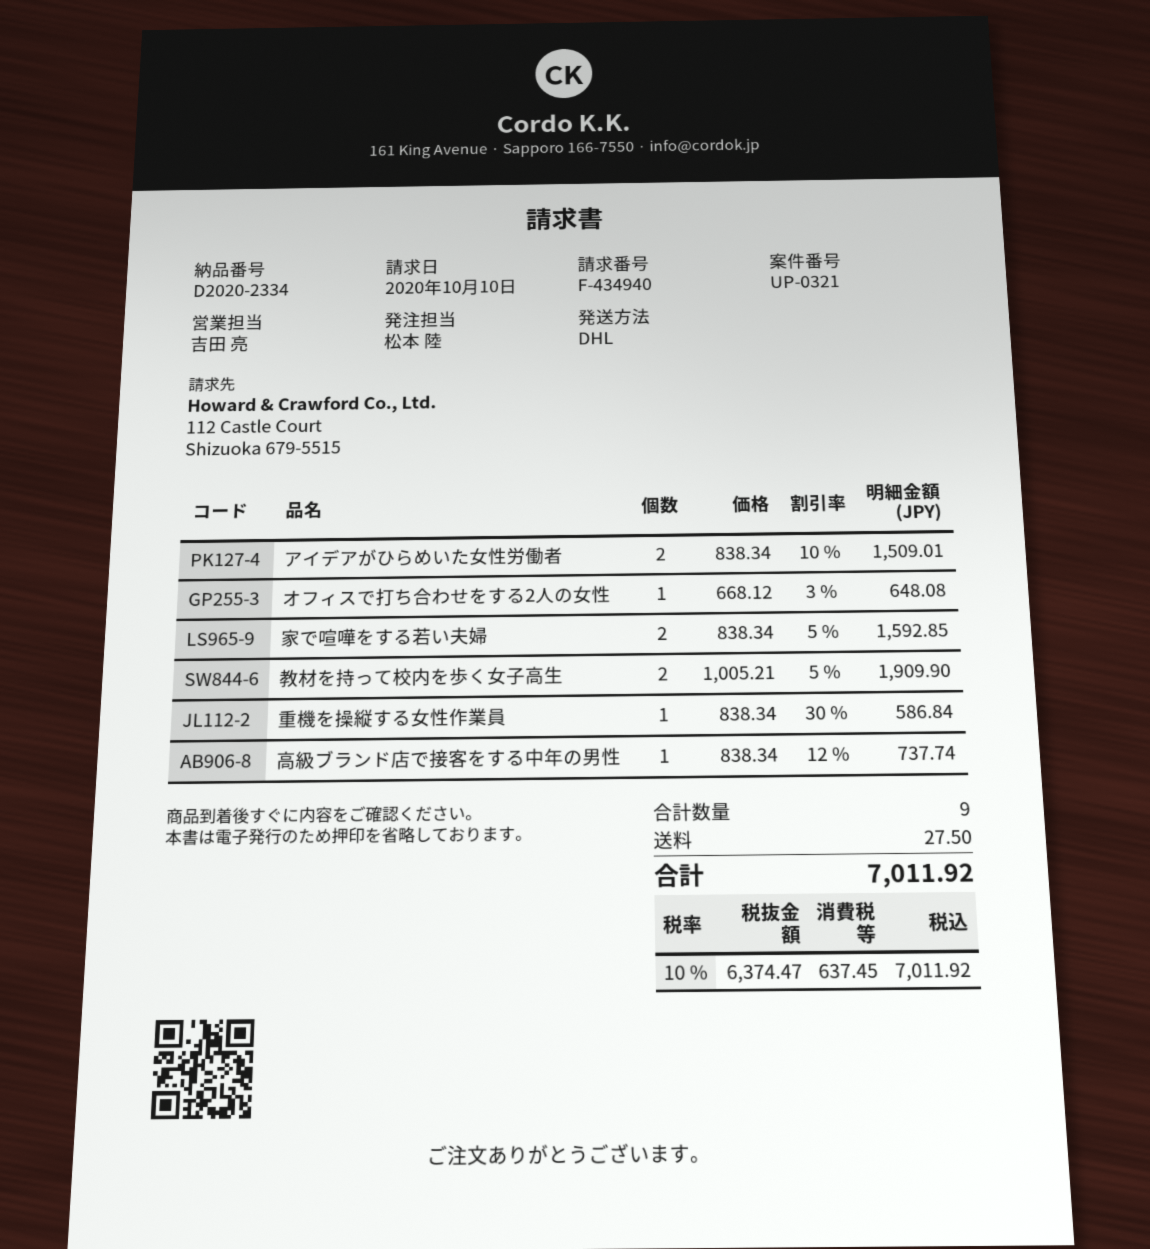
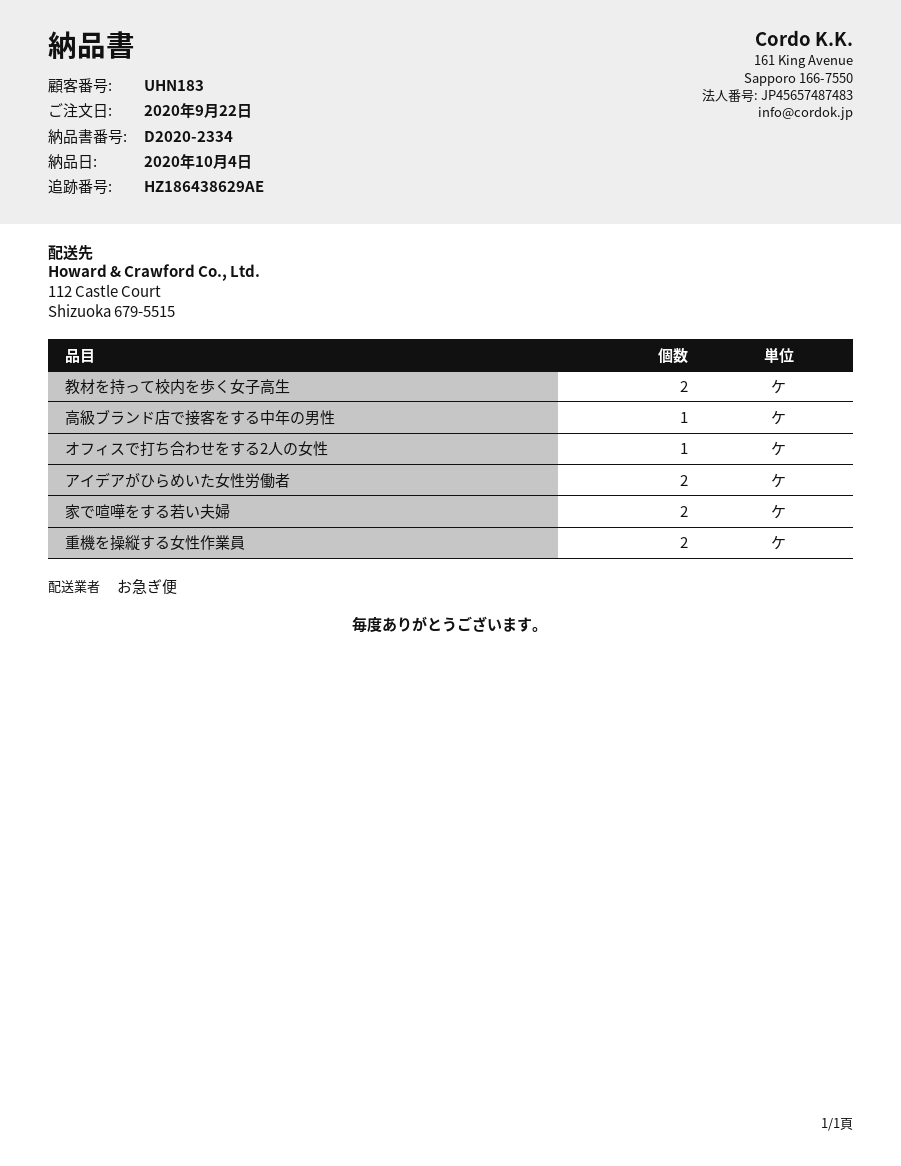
shipping method: DHL -> express
重機を操縦する女性作業員: 1 -> 2

